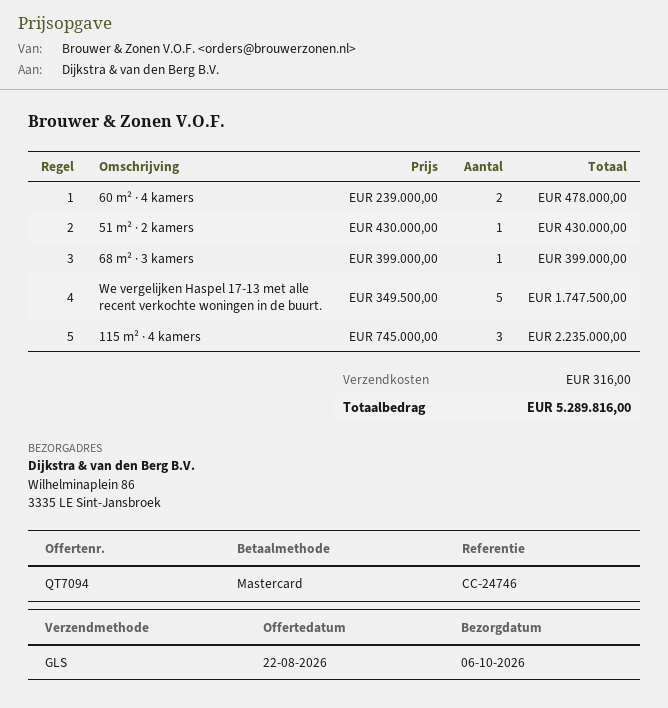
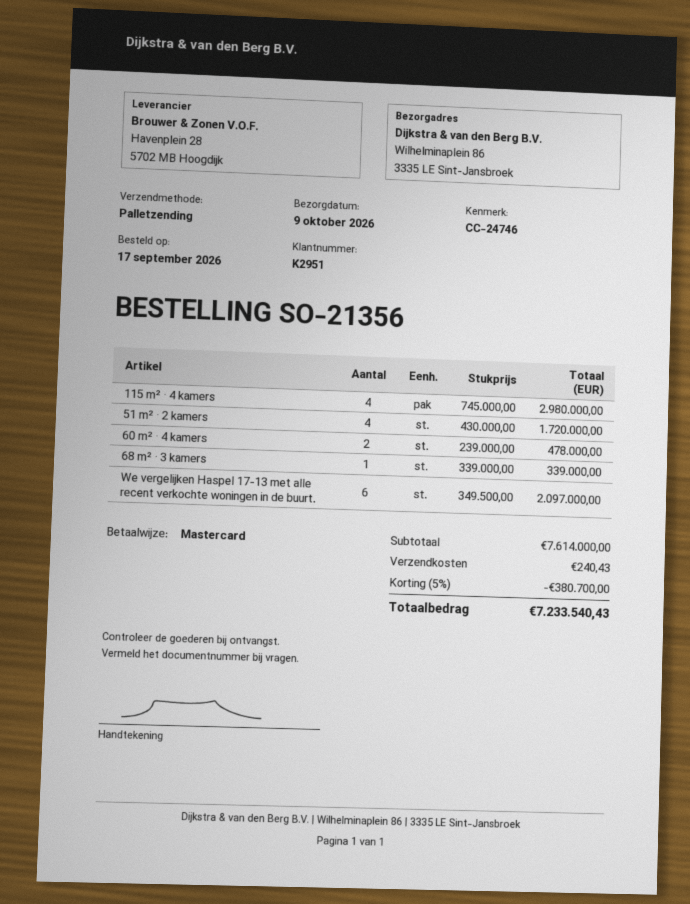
delivery date: 2026-10-06 -> 2026-10-09
shipping method: GLS -> pallet freight
51 m² · 2 kamers: 1 x 430000.00 = 430000.00 -> 4 x 430000.00 = 1720000.00
68 m² · 3 kamers: 1 x 399000.00 = 399000.00 -> 1 x 339000.00 = 339000.00
We vergelijken Haspel 17-13 met alle recent verkochte woningen in de buurt.: 5 x 349500.00 = 1747500.00 -> 6 x 349500.00 = 2097000.00
115 m² · 4 kamers: 3 x 745000.00 = 2235000.00 -> 4 x 745000.00 = 2980000.00
discount: none -> 5% = 380700.00
shipping: 316.00 -> 240.43
total: 5289816.00 -> 7233540.43

